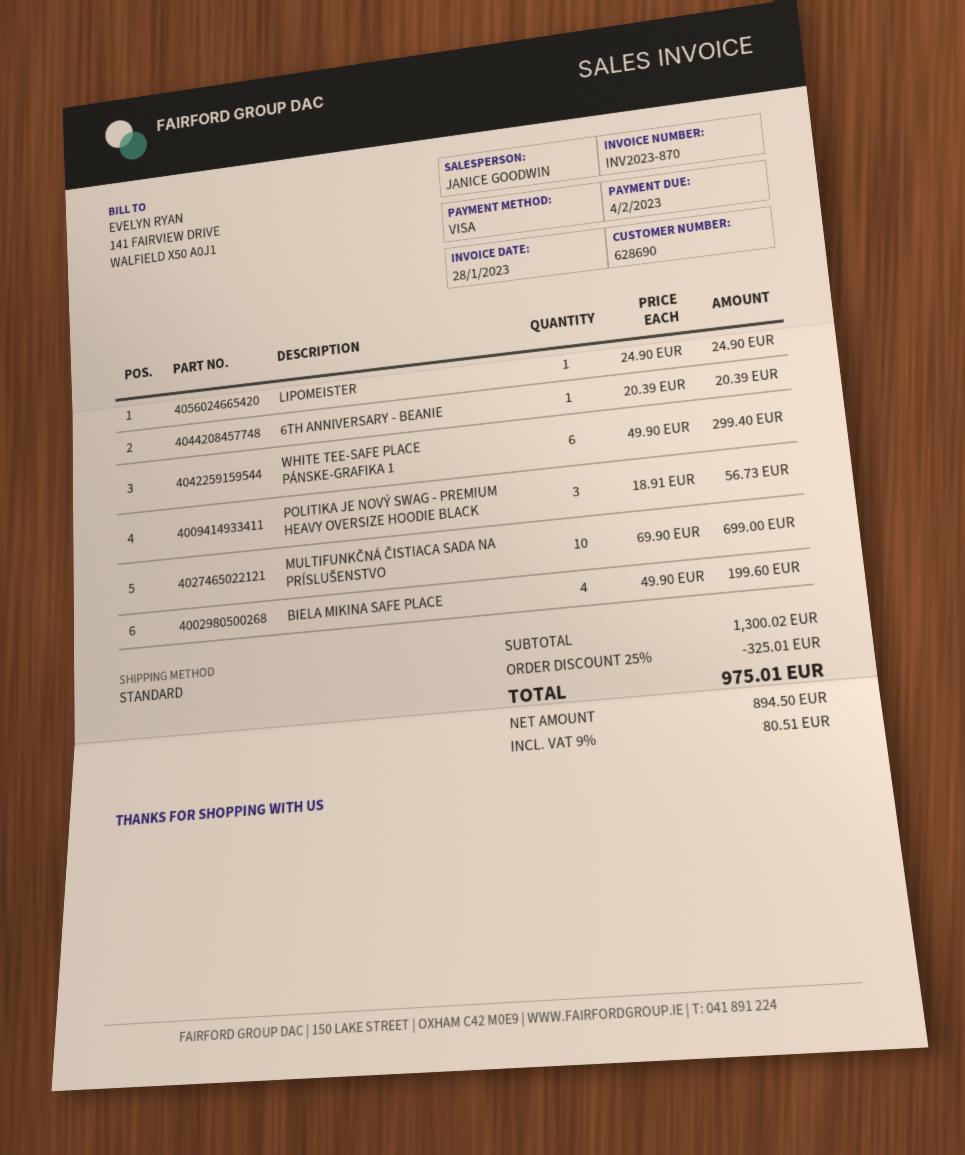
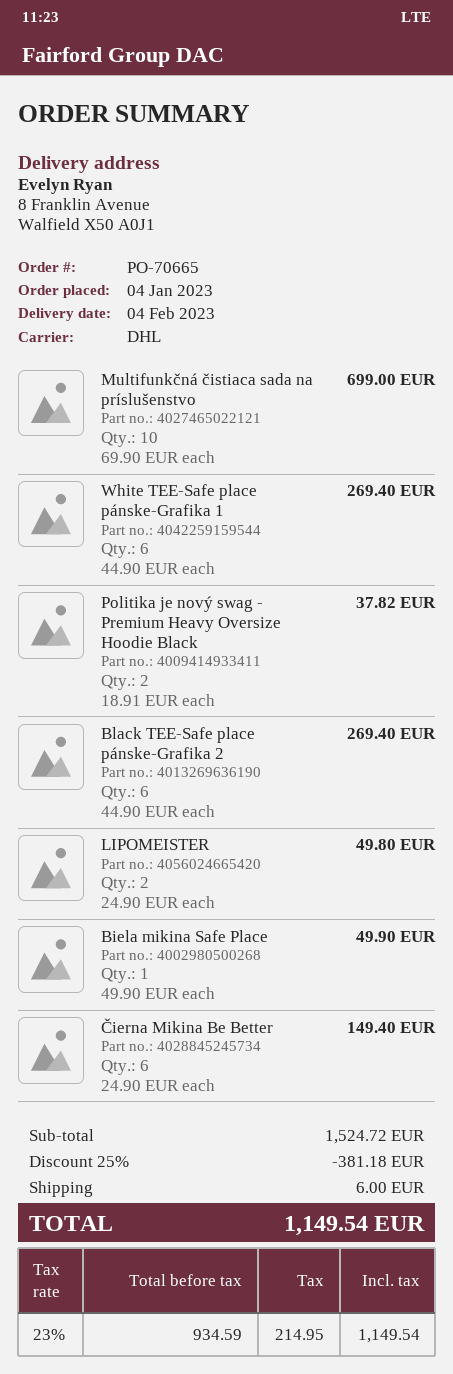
shipping method: standard -> DHL
LIPOMEISTER: 1 x 24.90 = 24.90 -> 2 x 24.90 = 49.80
6TH ANNIVERSARY - BEANIE: 1 x 20.39 = 20.39 -> none
WHITE TEE-SAFE PLACE PÁNSKE-GRAFIKA 1: 6 x 49.90 = 299.40 -> 6 x 44.90 = 269.40
POLITIKA JE NOVÝ SWAG - PREMIUM HEAVY OVERSIZE HOODIE BLACK: 3 x 18.91 = 56.73 -> 2 x 18.91 = 37.82
BIELA MIKINA SAFE PLACE: 4 x 49.90 = 199.60 -> 1 x 49.90 = 49.90
Black TEE-Safe place pánske-Grafika 2: none -> 6 x 44.90 = 269.40
Čierna Mikina Be Better: none -> 6 x 24.90 = 149.40
subtotal: 1300.02 -> 1524.72
discount: 25% = 325.01 -> 25% = 381.18
shipping: none -> 6.00
net: 894.50 -> 934.59
tax: 9% = 80.51 -> 23% = 214.95
total: 975.01 -> 1149.54

